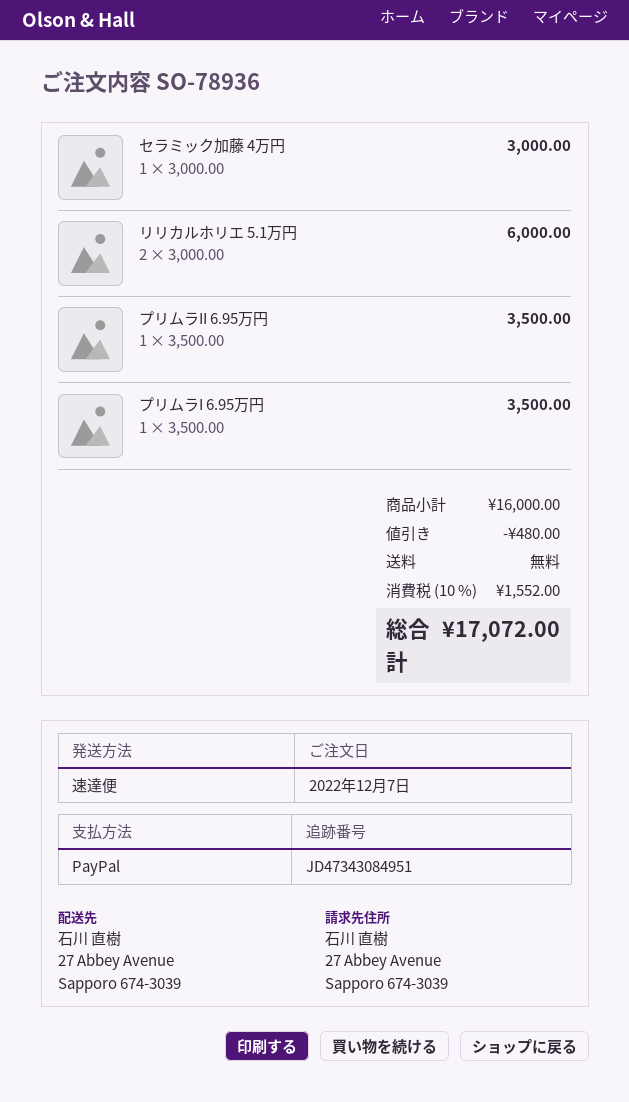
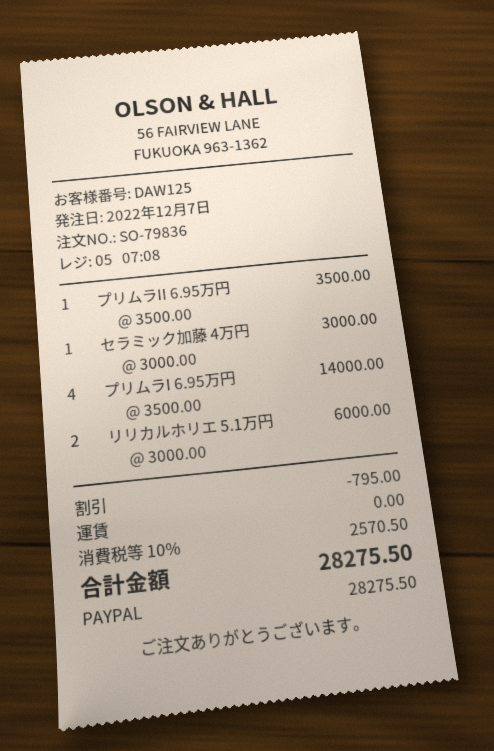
order number: SO-78936 -> SO-79836
プリムラI 6.95万円: 1 x 3500.00 = 3500.00 -> 4 x 3500.00 = 14000.00
discount: 480.00 -> 795.00
tax: 10% = 1552.00 -> 10% = 2570.50
total: 17072.00 -> 28275.50

